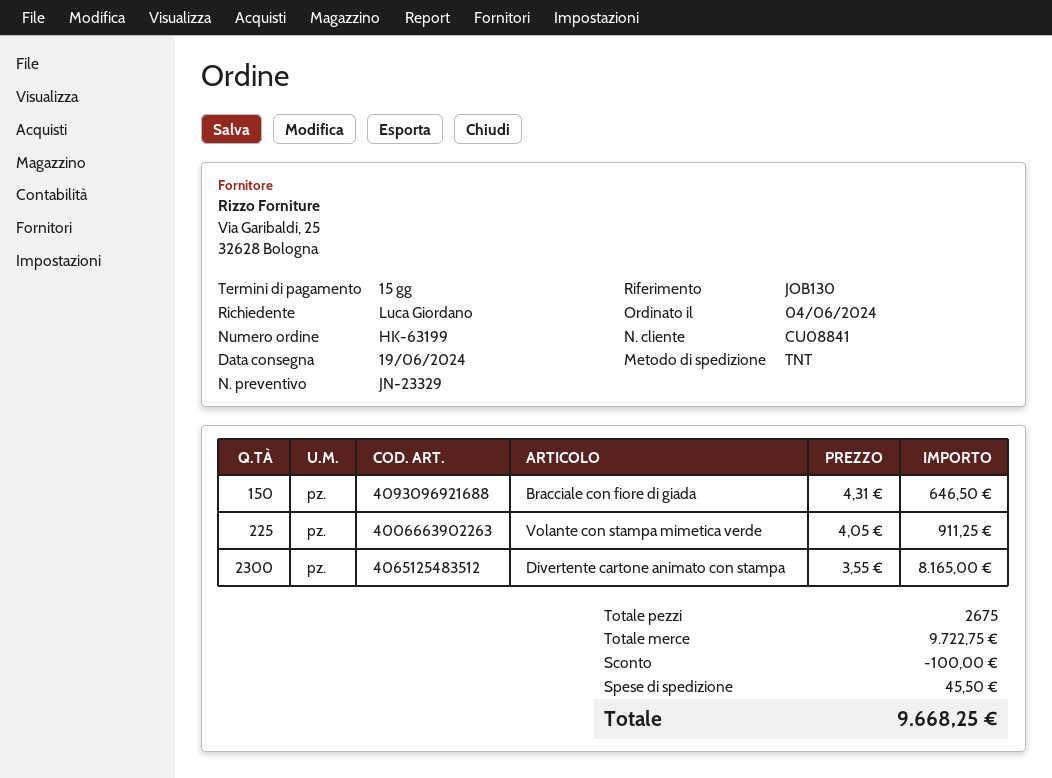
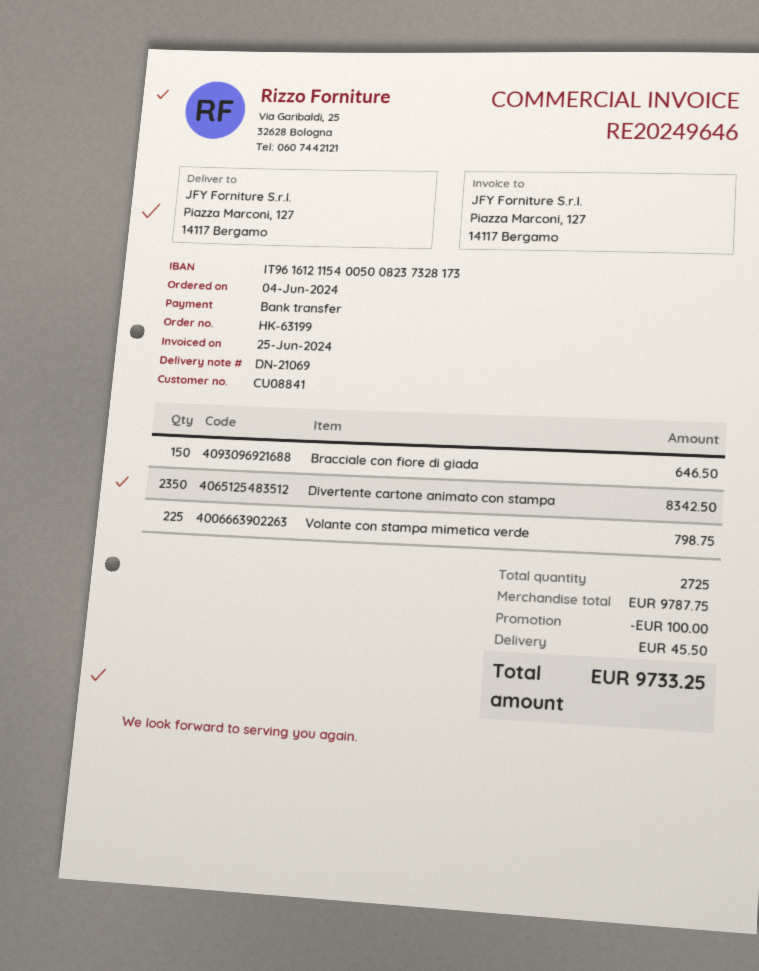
Volante con stampa mimetica verde: 225 for 911.25 -> 225 for 798.75
Divertente cartone animato con stampa: 2300 for 8165.00 -> 2350 for 8342.50
total quantity: 2675 -> 2725
subtotal: 9722.75 -> 9787.75
total: 9668.25 -> 9733.25

